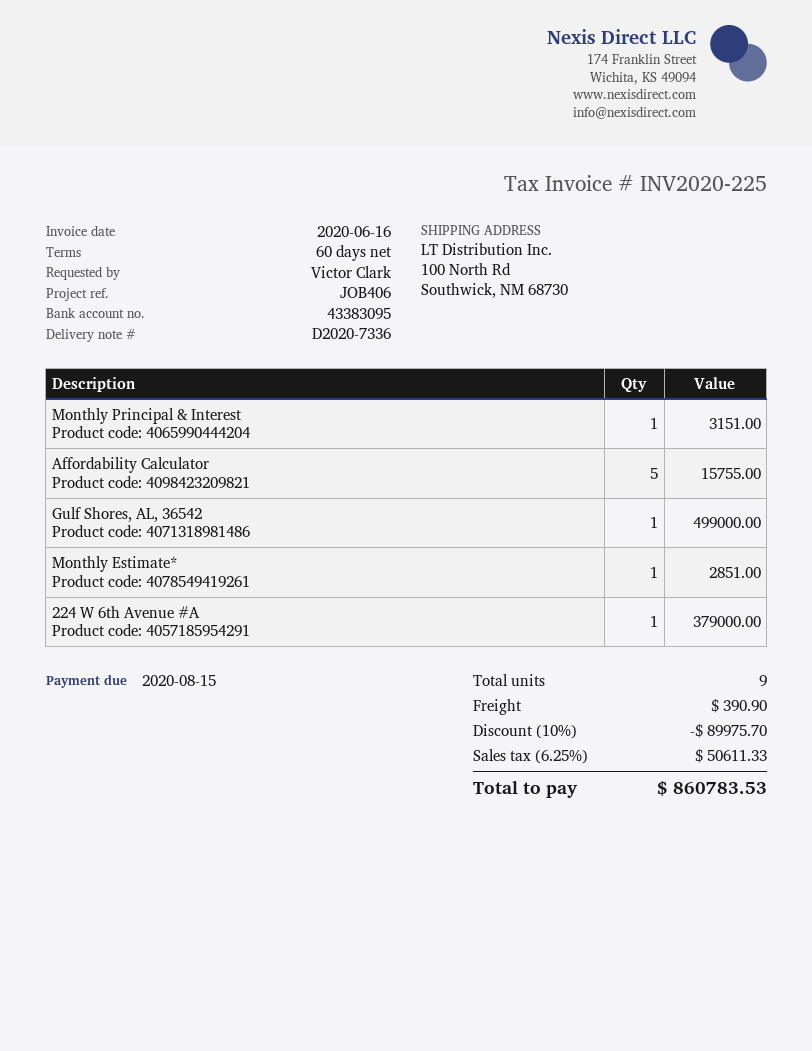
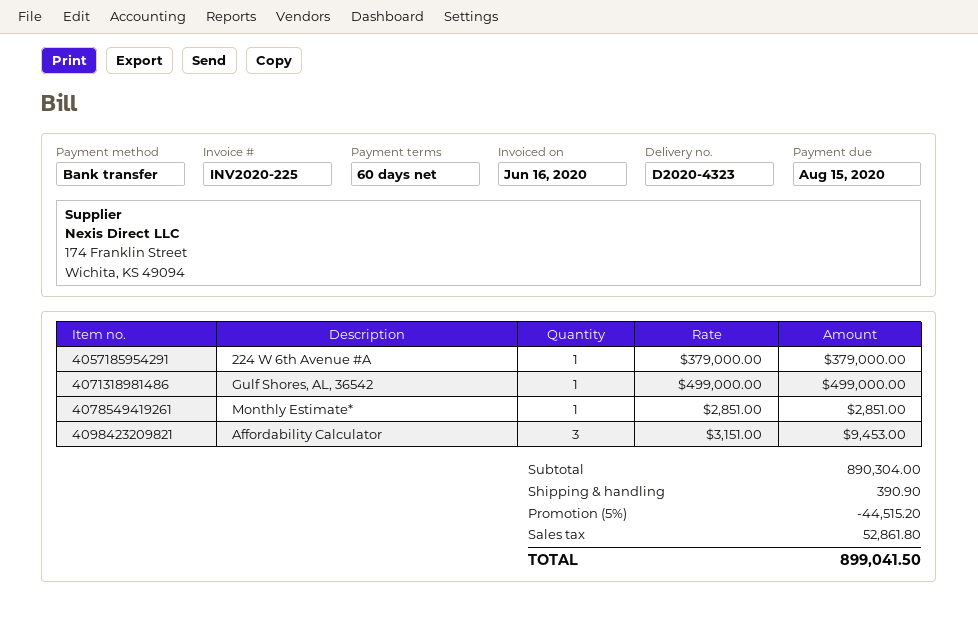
delivery note number: D2020-7336 -> D2020-4323
Monthly Principal & Interest: 1 for 3151.00 -> none
Affordability Calculator: 5 for 15755.00 -> 3 for 9453.00
discount: 10% = 89975.70 -> 5% = 44515.20
tax: 50611.33 -> 52861.80
total: 860783.53 -> 899041.50

